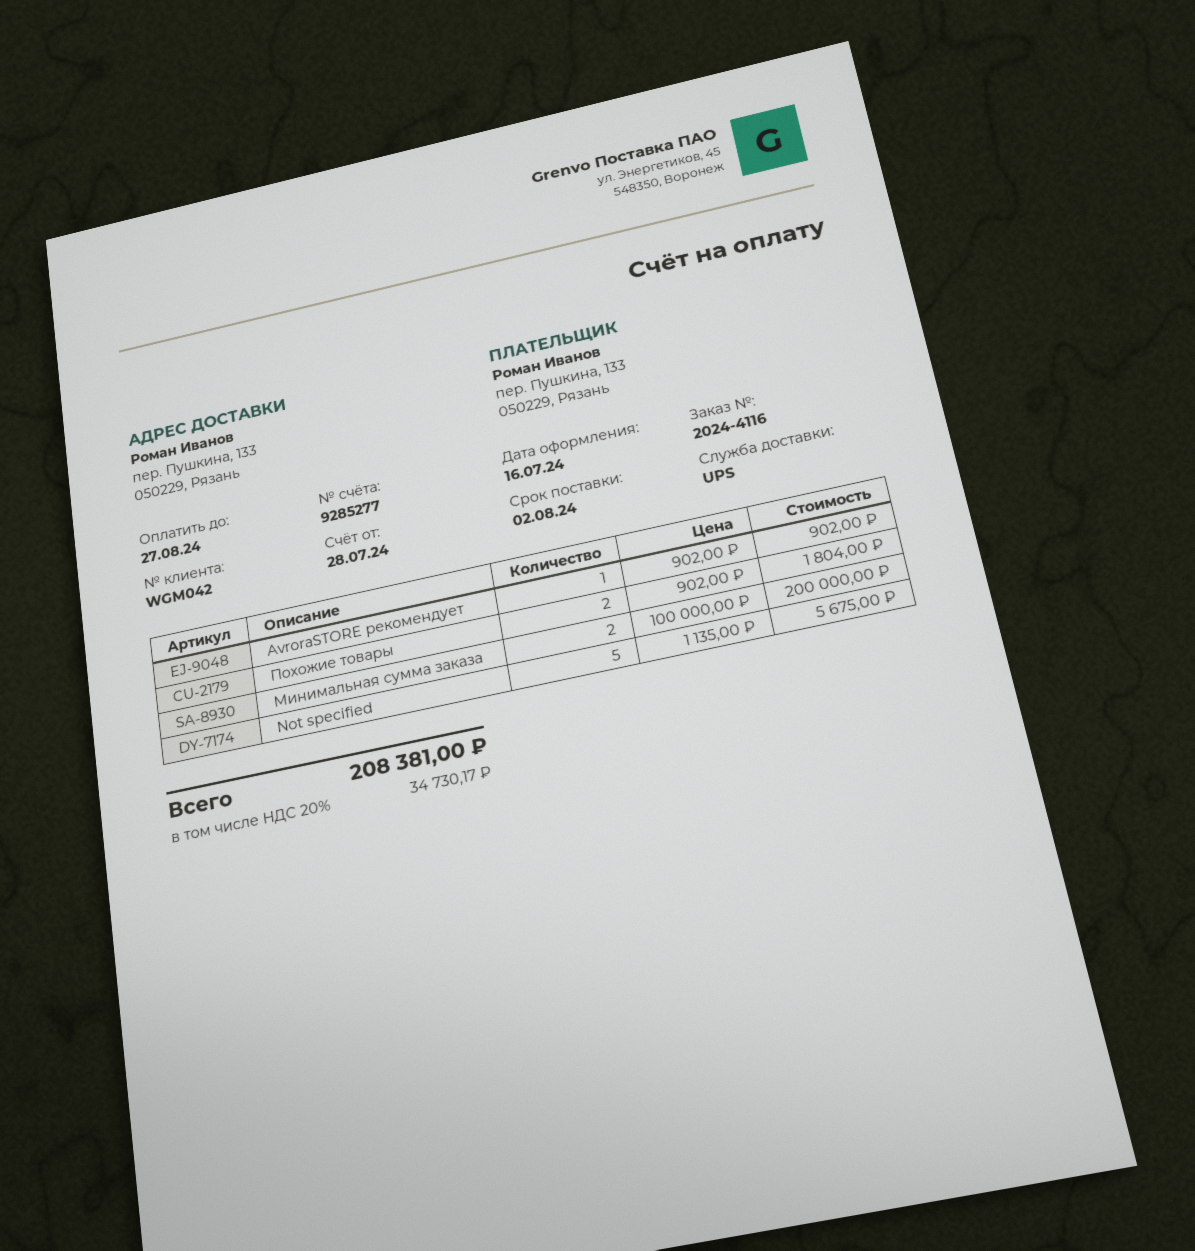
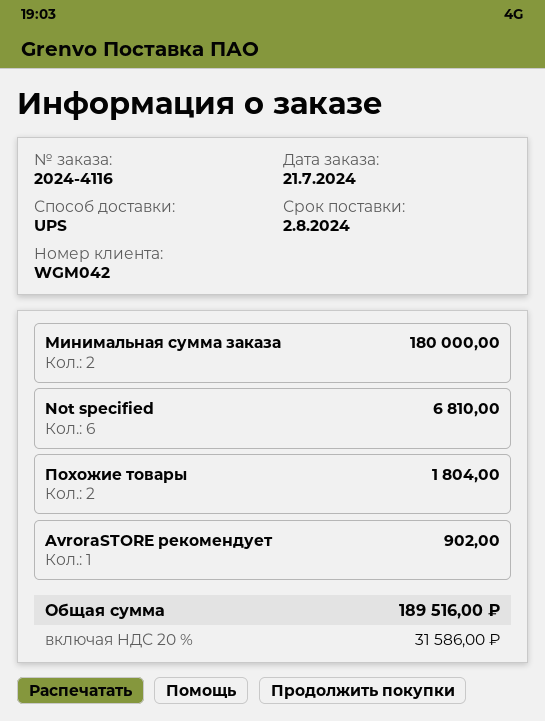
order date: 2024-07-16 -> 2024-07-21
Минимальная сумма заказа: 2 for 200000.00 -> 2 for 180000.00
Not specified: 5 for 5675.00 -> 6 for 6810.00
tax: 20% = 34730.17 -> 20% = 31586.00
total: 208381.00 -> 189516.00

